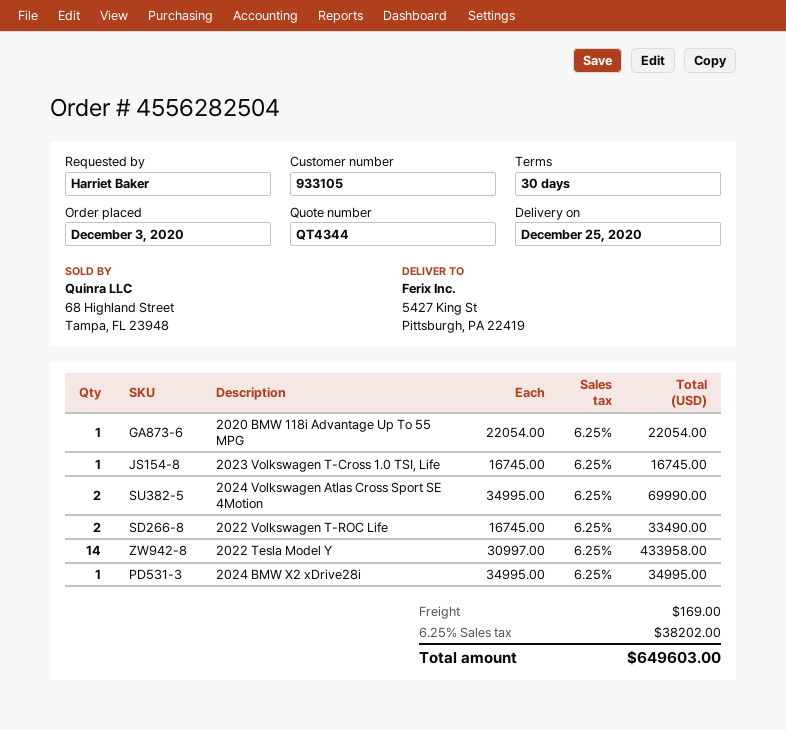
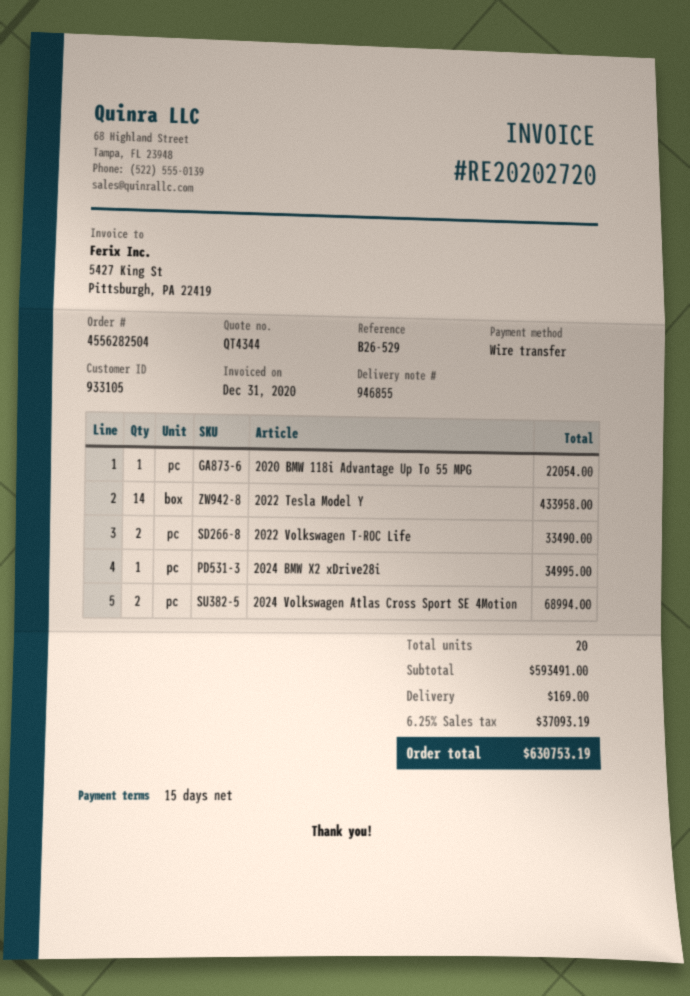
payment terms: 30 days -> 15 days
2023 Volkswagen T-Cross 1.0 TSI, Life: 1 for 16745.00 -> none
2024 Volkswagen Atlas Cross Sport SE 4Motion: 2 for 69990.00 -> 2 for 68994.00
tax: 6.25% = 38202.00 -> 6.25% = 37093.19
total: 649603.00 -> 630753.19

